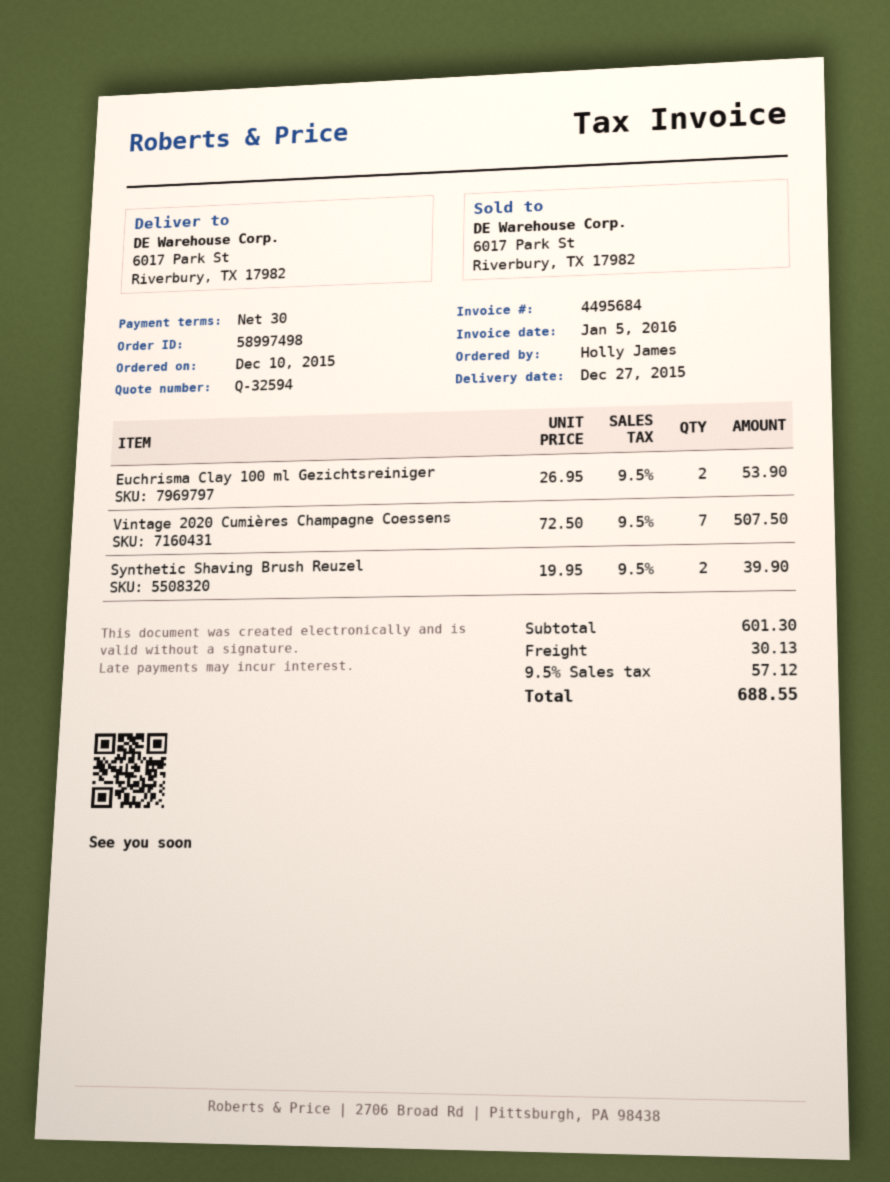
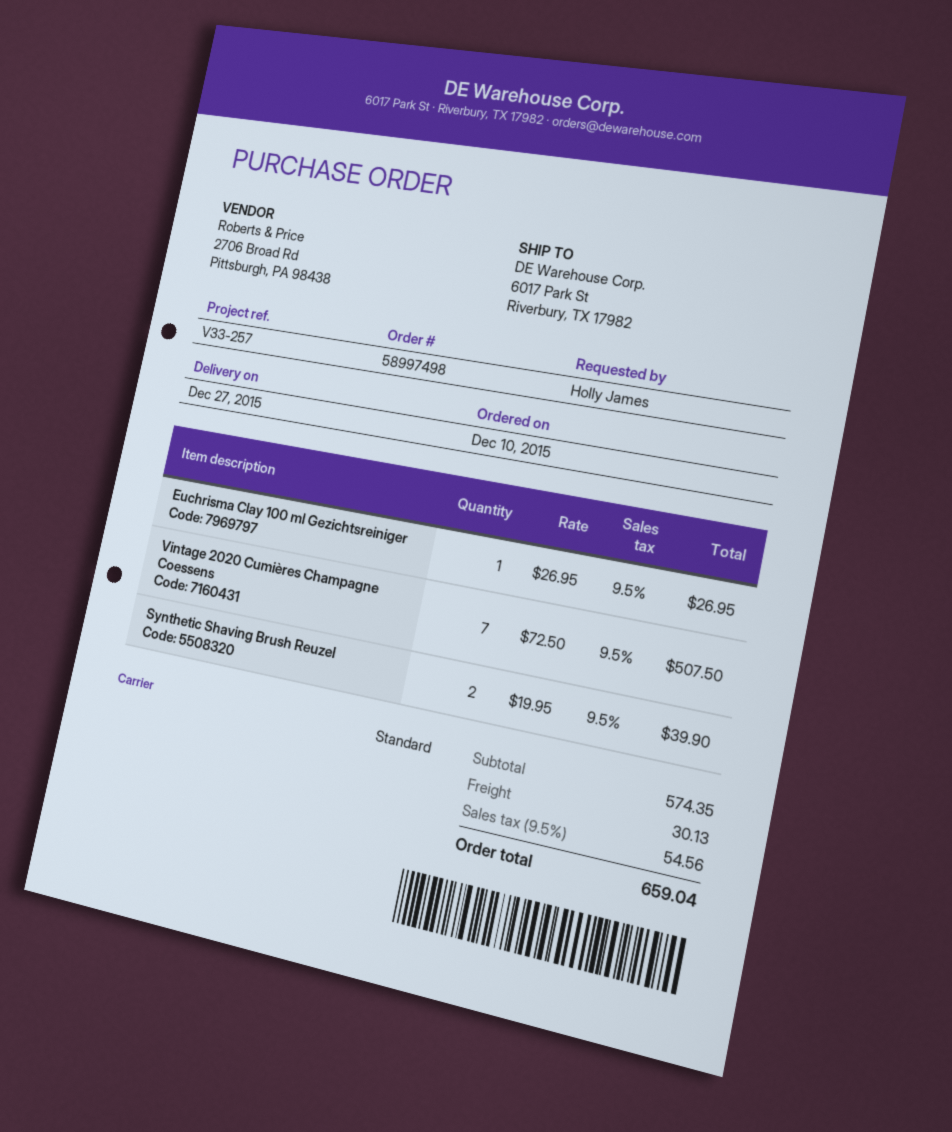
Euchrisma Clay 100 ml Gezichtsreiniger: 2 x 26.95 = 53.90 -> 1 x 26.95 = 26.95
subtotal: 601.30 -> 574.35
tax: 9.5% = 57.12 -> 9.5% = 54.56
total: 688.55 -> 659.04

